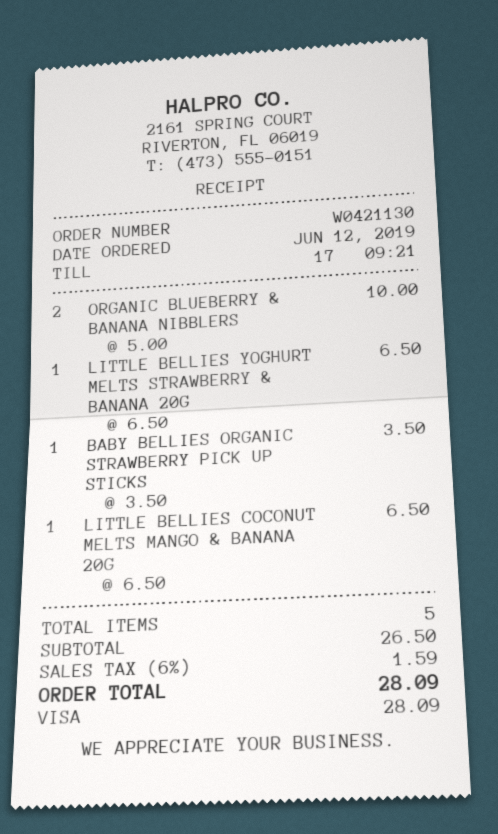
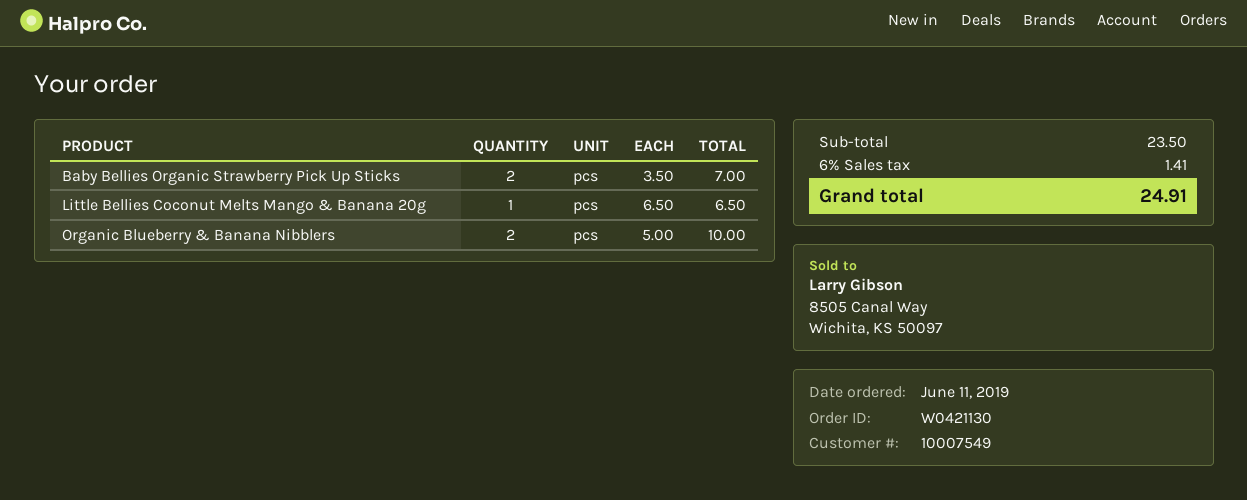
order date: 2019-06-12 -> 2019-06-11
LITTLE BELLIES YOGHURT MELTS STRAWBERRY & BANANA 20G: 1 x 6.50 = 6.50 -> none
BABY BELLIES ORGANIC STRAWBERRY PICK UP STICKS: 1 x 3.50 = 3.50 -> 2 x 3.50 = 7.00
subtotal: 26.50 -> 23.50
tax: 6% = 1.59 -> 6% = 1.41
total: 28.09 -> 24.91

